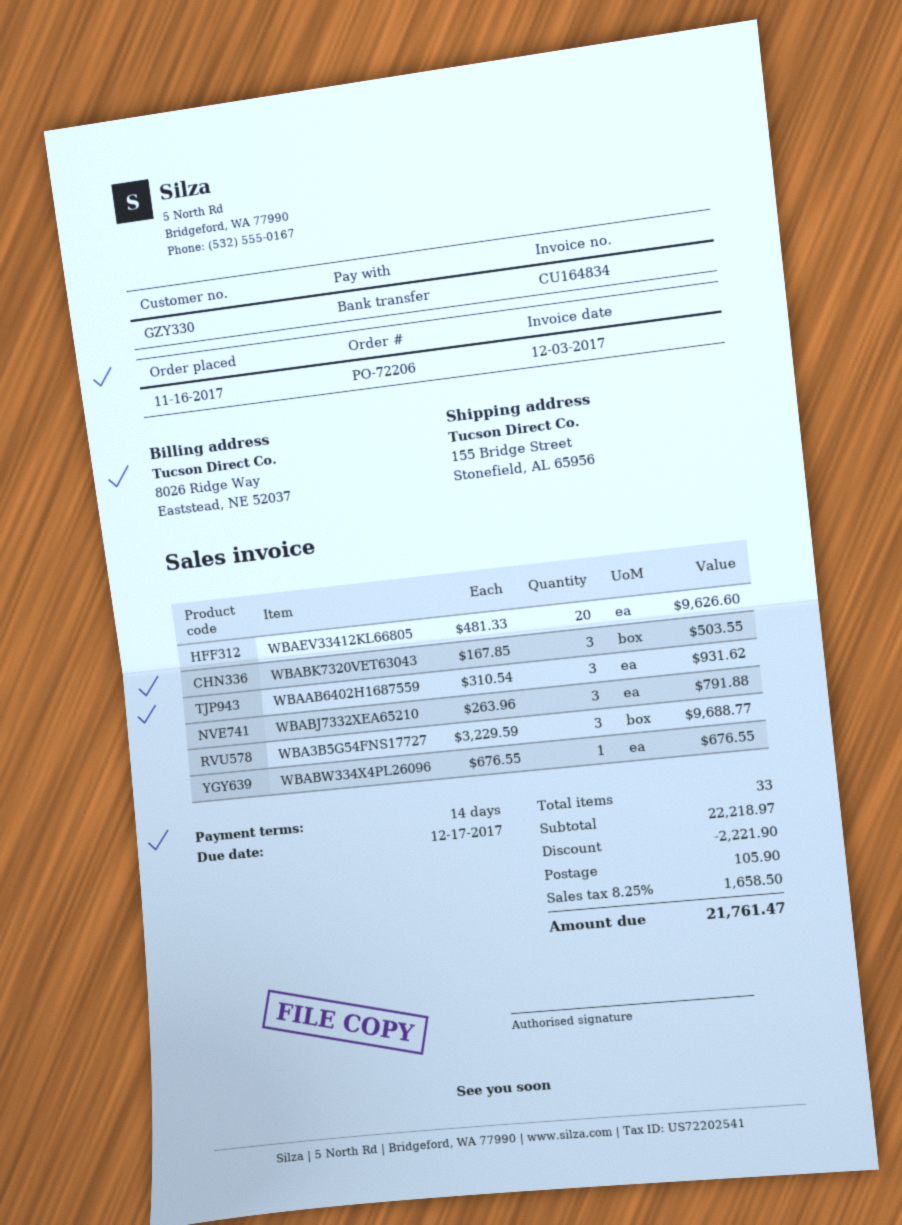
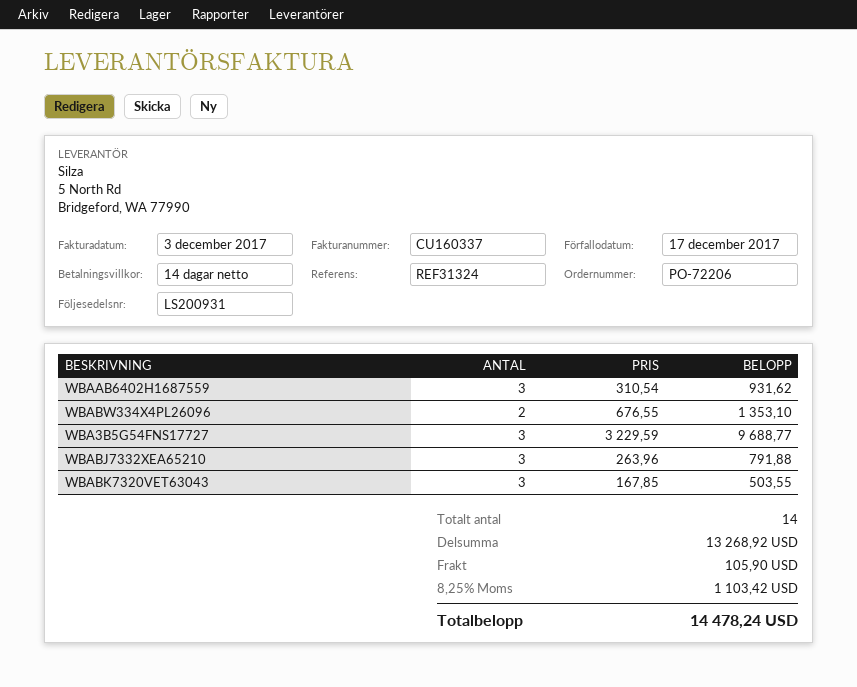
invoice number: CU164834 -> CU160337
WBAEV33412KL66805: 20 x 481.33 = 9626.60 -> none
WBABW334X4PL26096: 1 x 676.55 = 676.55 -> 2 x 676.55 = 1353.10
total quantity: 33 -> 14
subtotal: 22218.97 -> 13268.92
discount: 2221.90 -> none
tax: 8.25% = 1658.50 -> 8.25% = 1103.42
total: 21761.47 -> 14478.24

